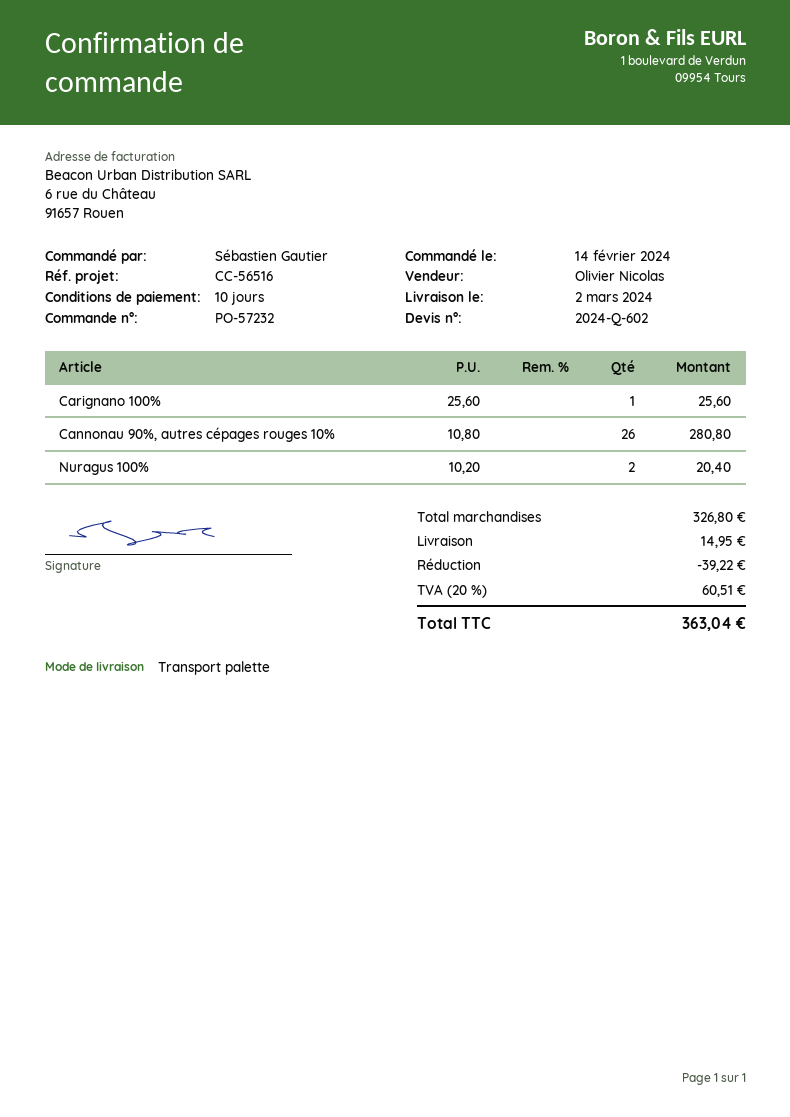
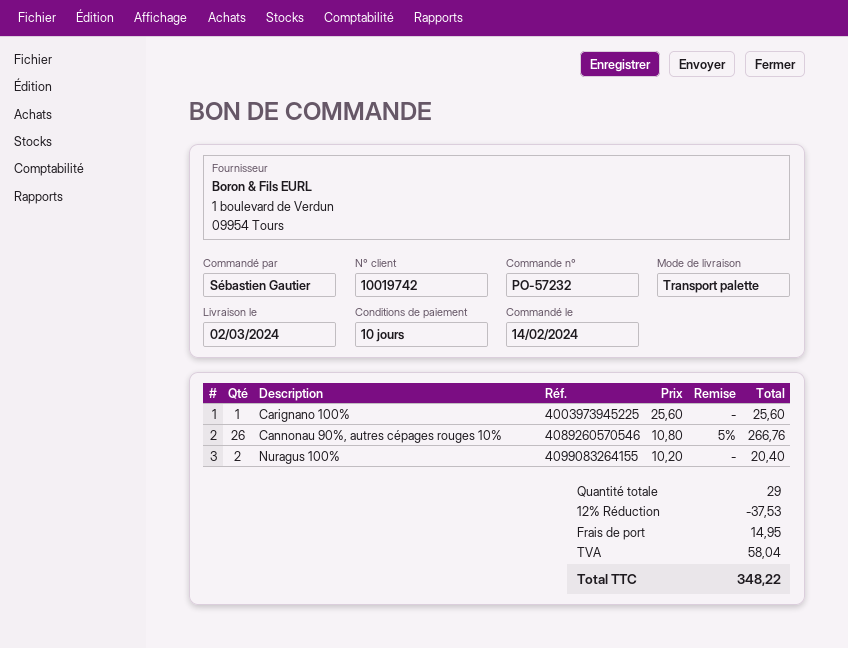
Cannonau 90%, autres cépages rouges 10%: 26 x 10.80 = 280.80 -> 26 x 10.80 - 5% = 266.76
discount: 39.22 -> 37.53
tax: 60.51 -> 58.04
total: 363.04 -> 348.22

